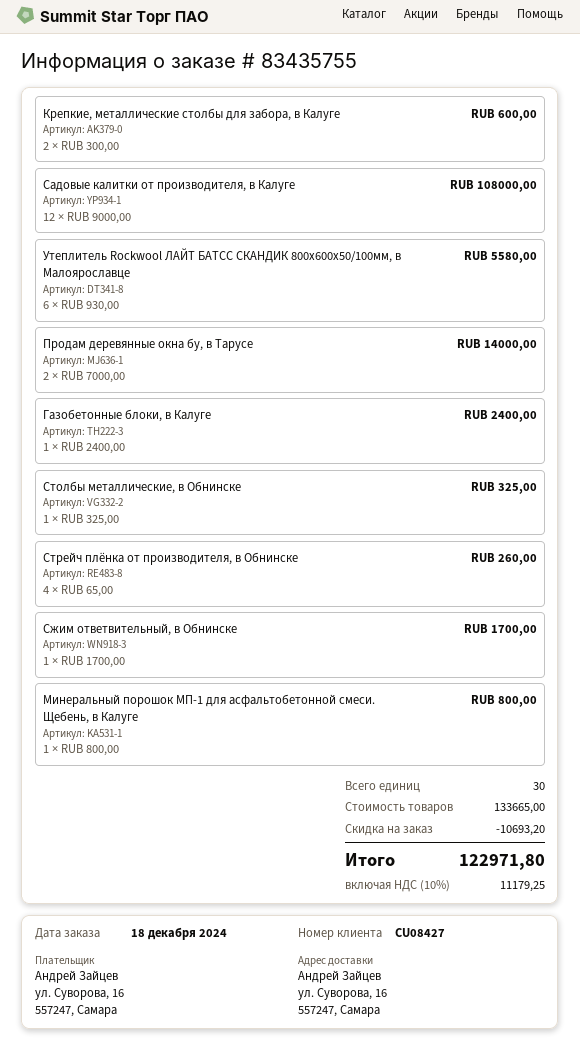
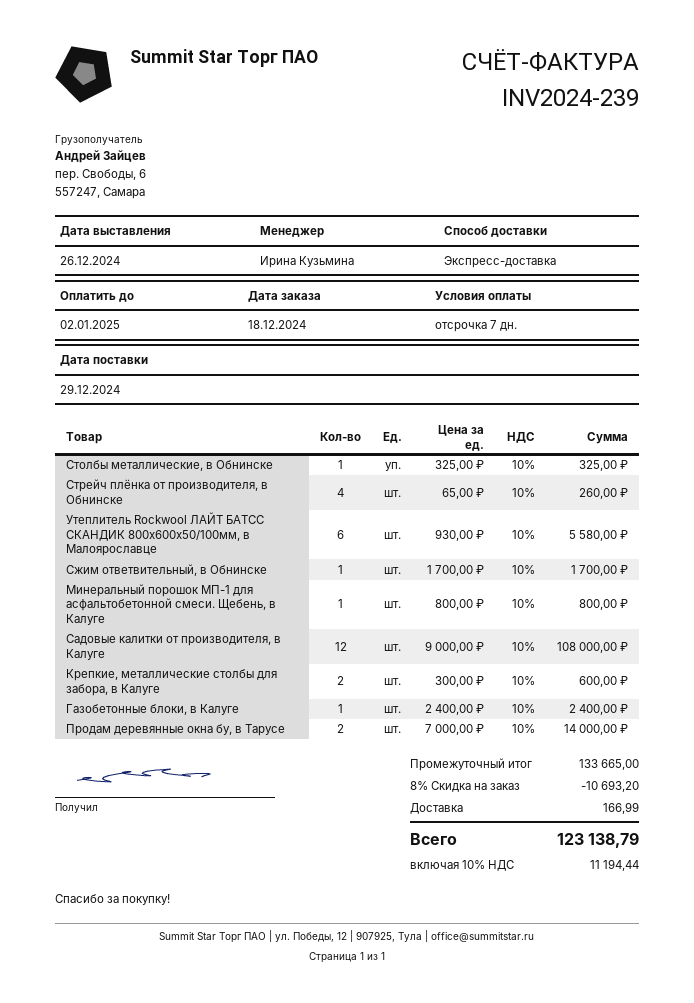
ship to: ул. Суворова, 16, 557247, Самара -> пер. Свободы, 6, 557247, Самара
shipping: none -> 166.99
tax: 10% = 11179.25 -> 10% = 11194.44
total: 122971.80 -> 123138.79

